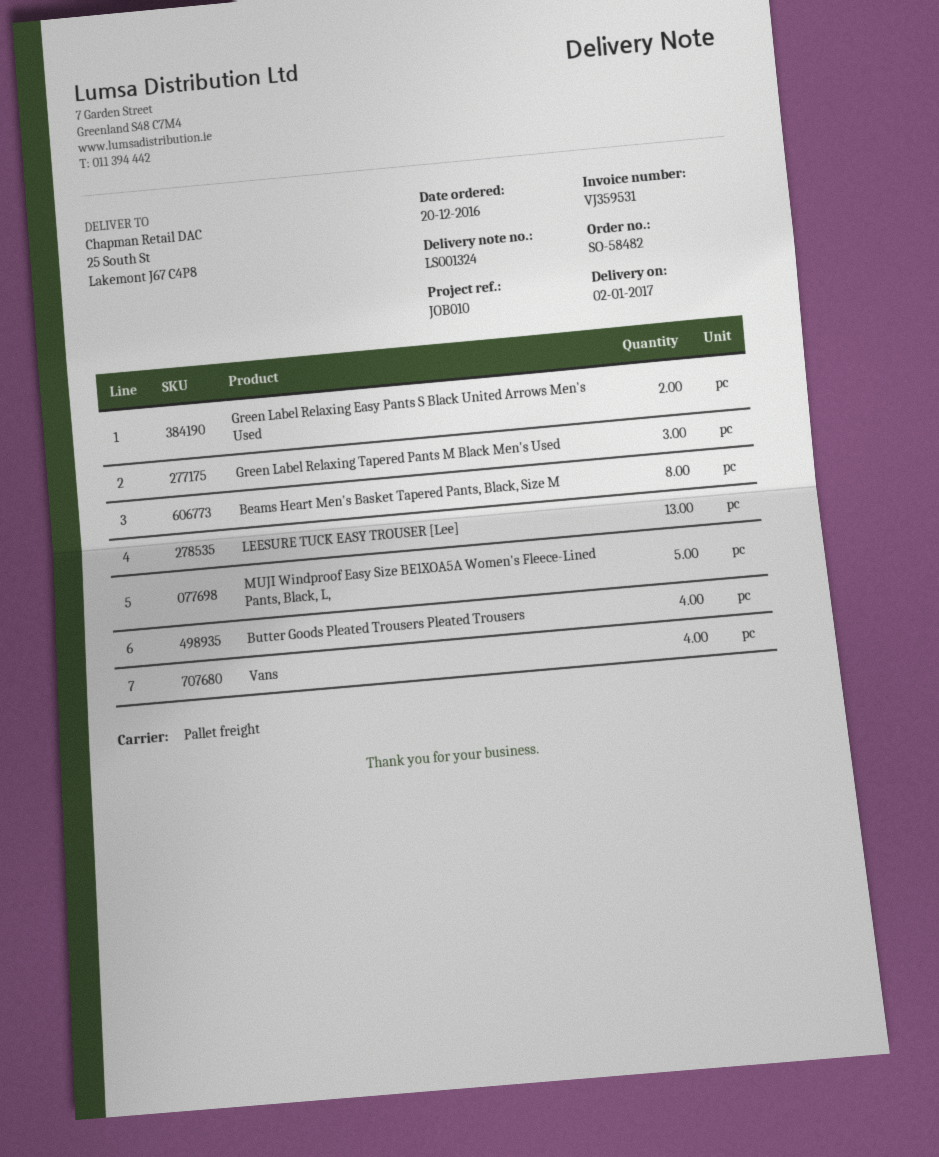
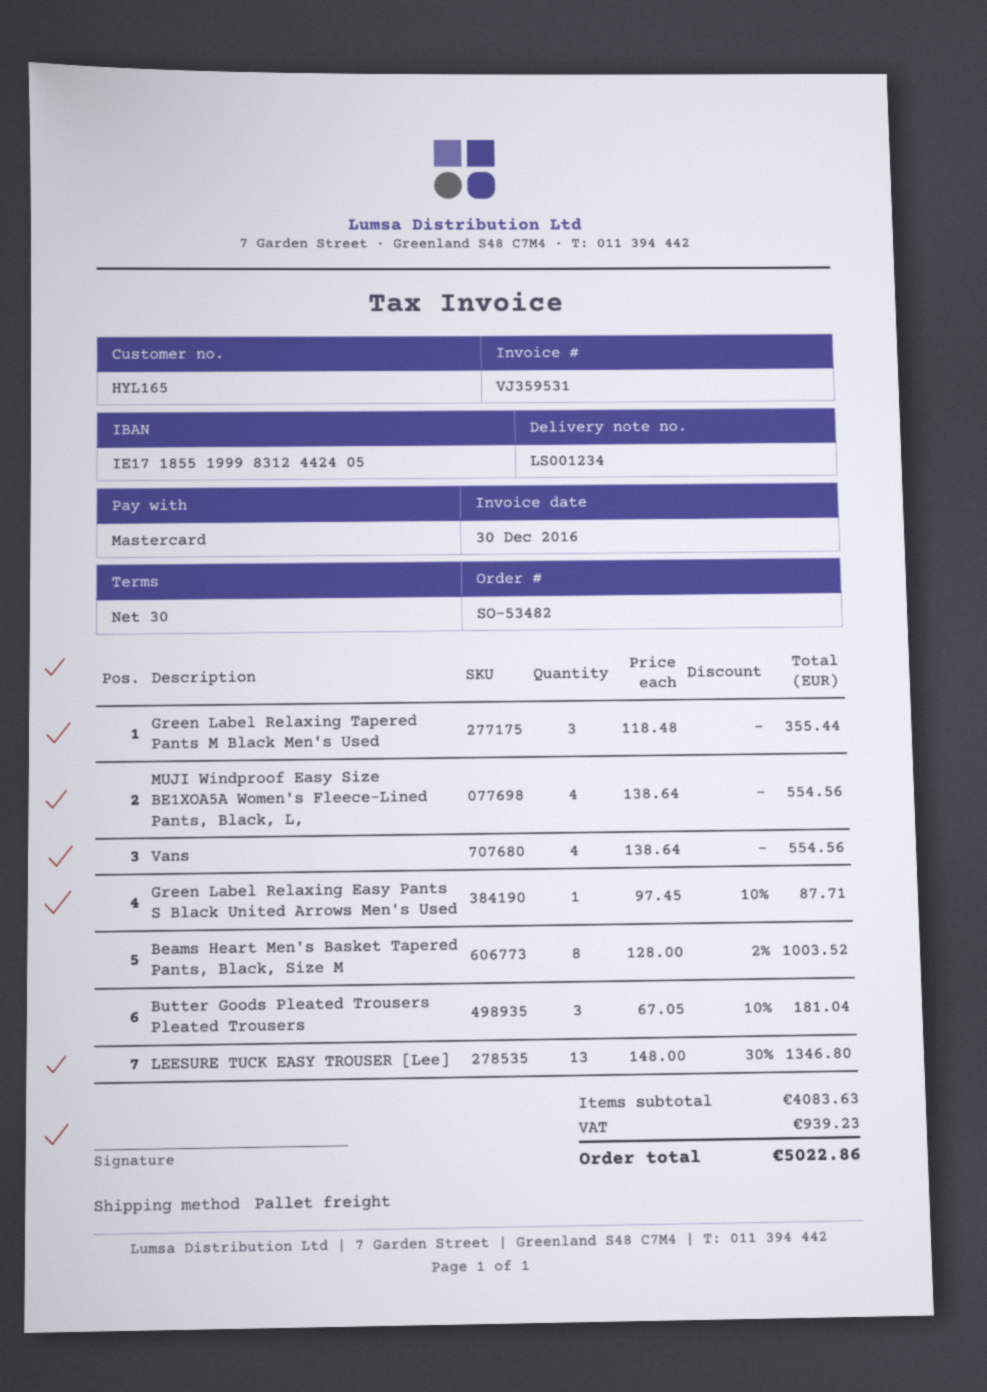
order number: SO-58482 -> SO-53482
delivery note number: LS001324 -> LS001234
Green Label Relaxing Easy Pants S Black United Arrows Men's Used: 2 -> 1
MUJI Windproof Easy Size BE1XOA5A Women's Fleece-Lined Pants, Black, L,: 5 -> 4
Butter Goods Pleated Trousers Pleated Trousers: 4 -> 3

